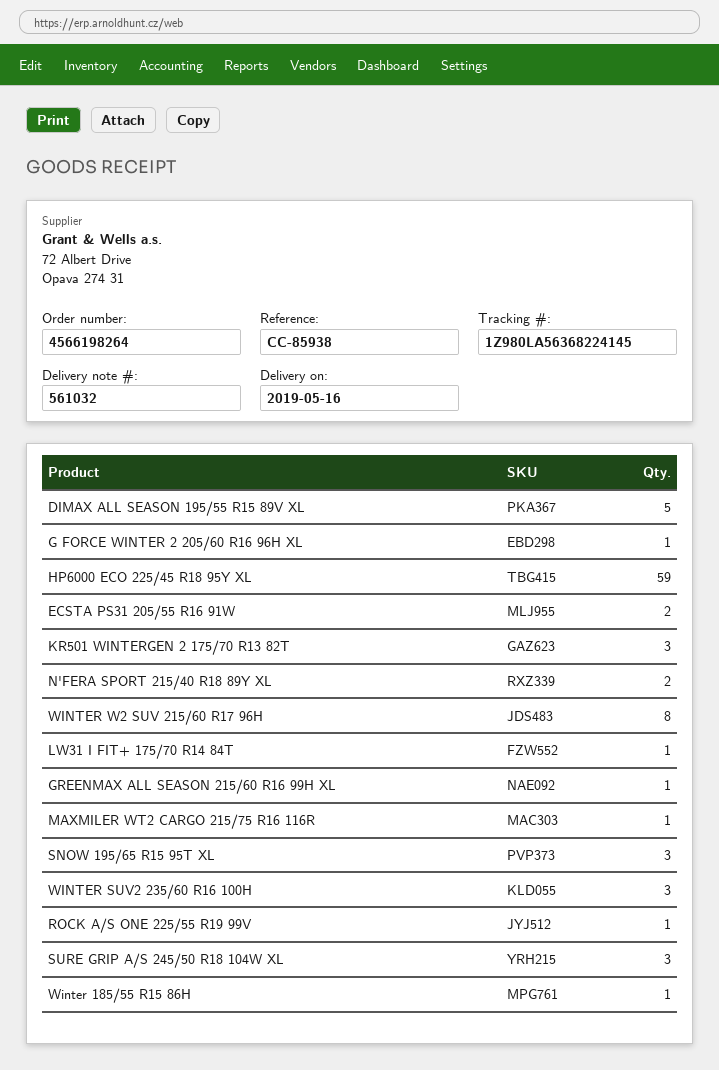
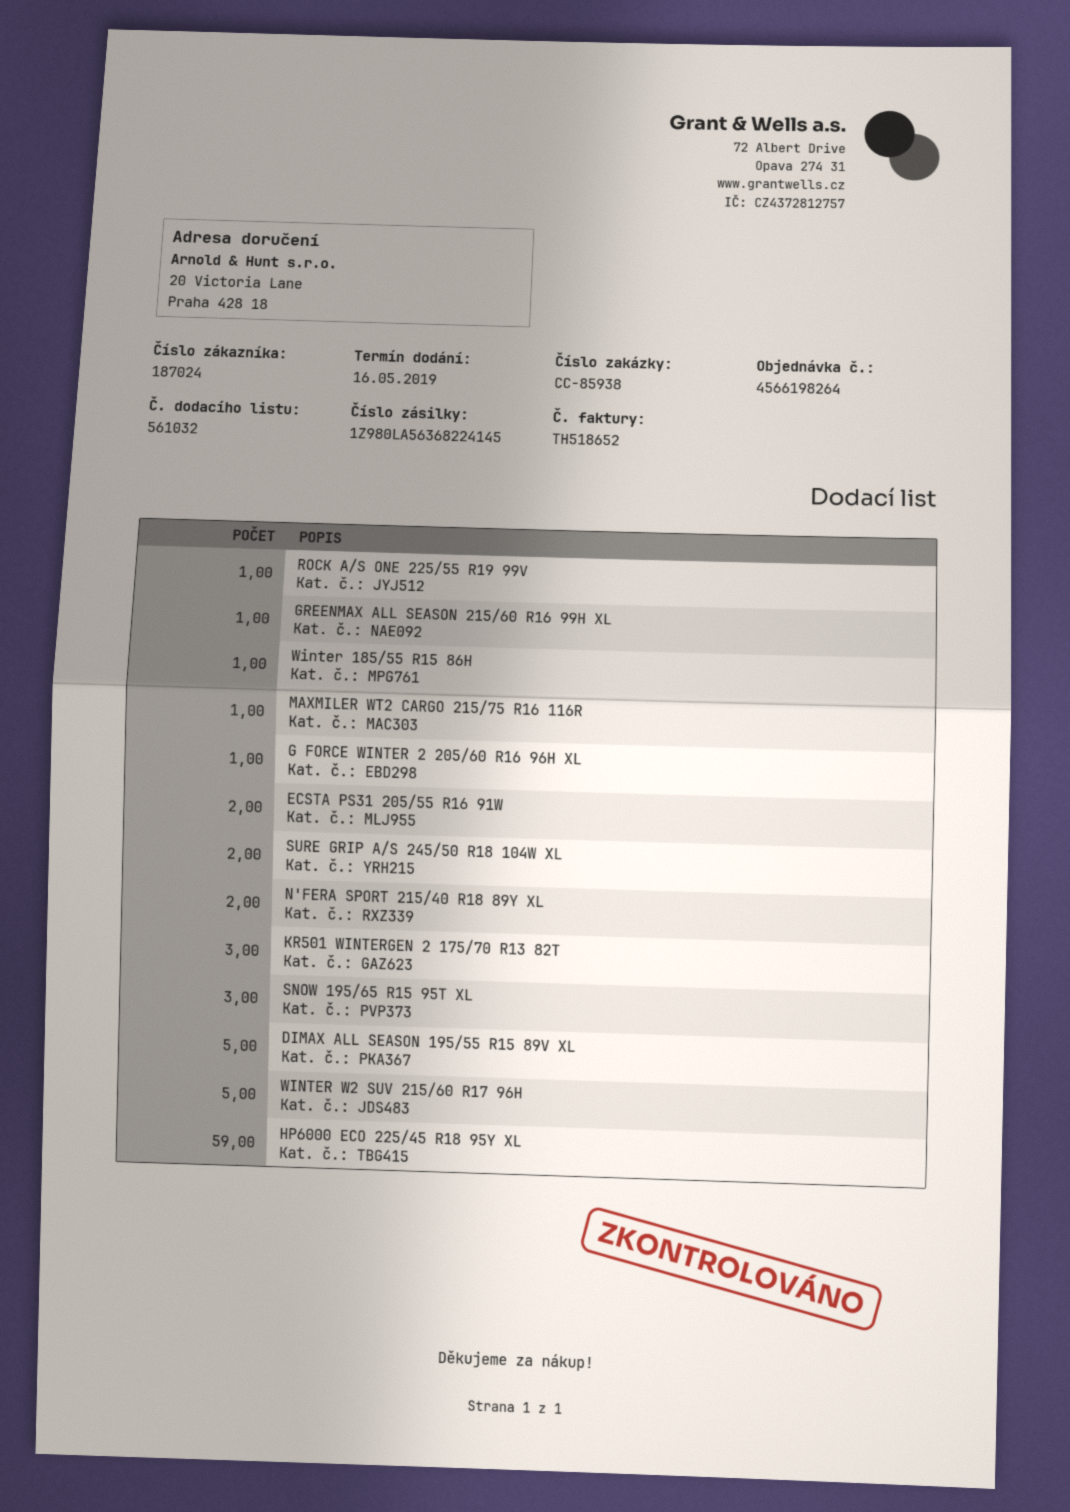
WINTER W2 SUV 215/60 R17 96H: 8 -> 5
LW31 I FIT+ 175/70 R14 84T: 1 -> none
WINTER SUV2 235/60 R16 100H: 3 -> none
SURE GRIP A/S 245/50 R18 104W XL: 3 -> 2

